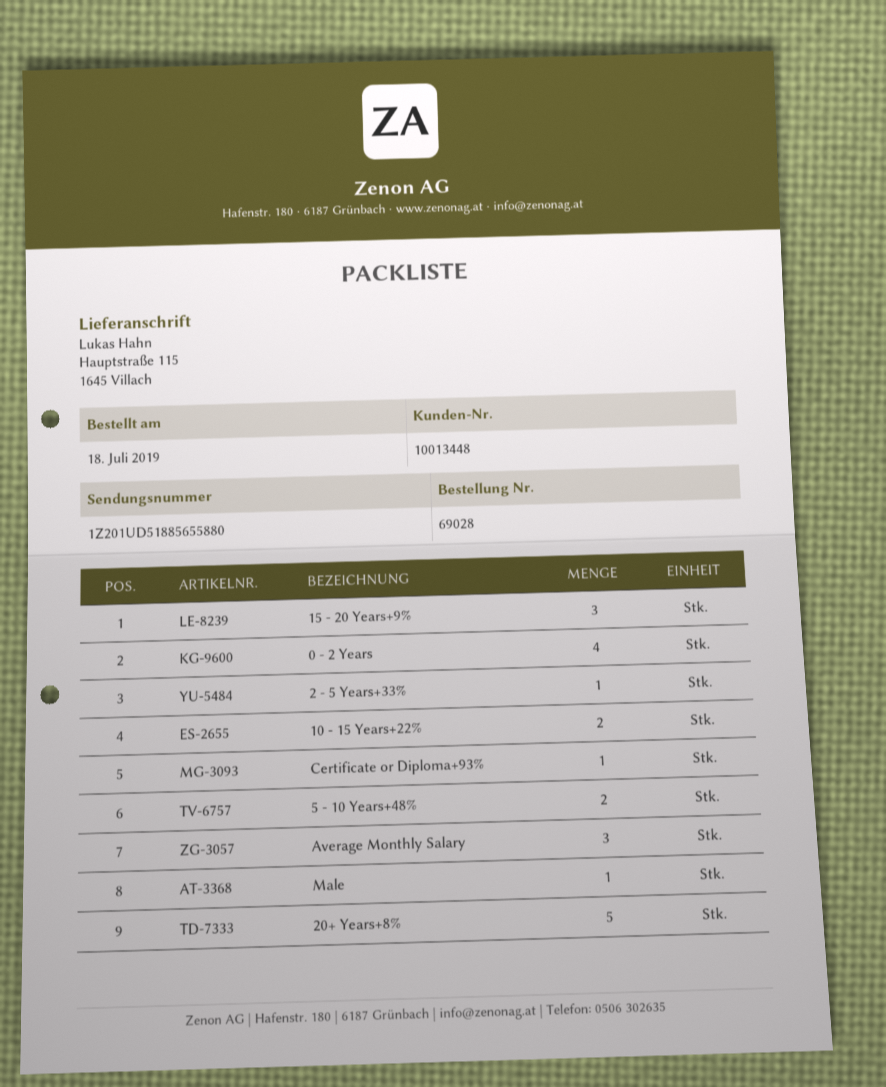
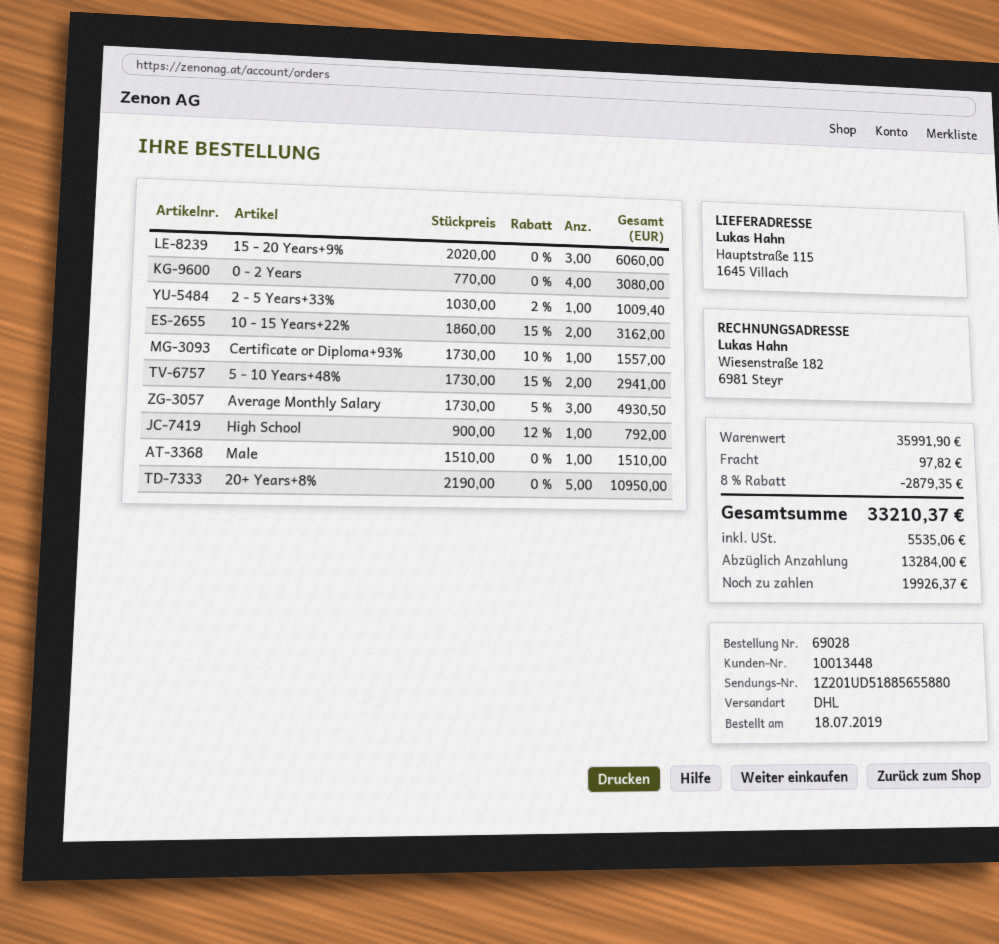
High School: none -> 1

